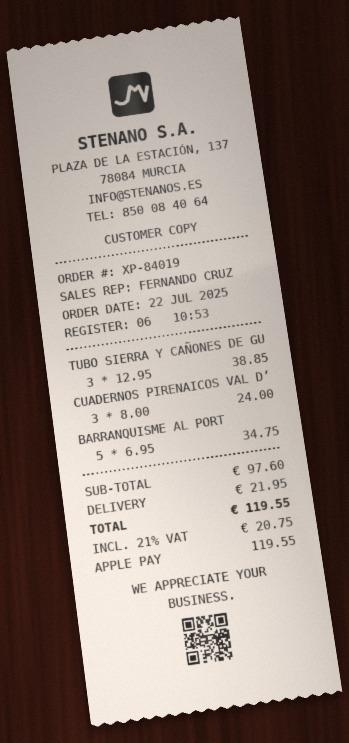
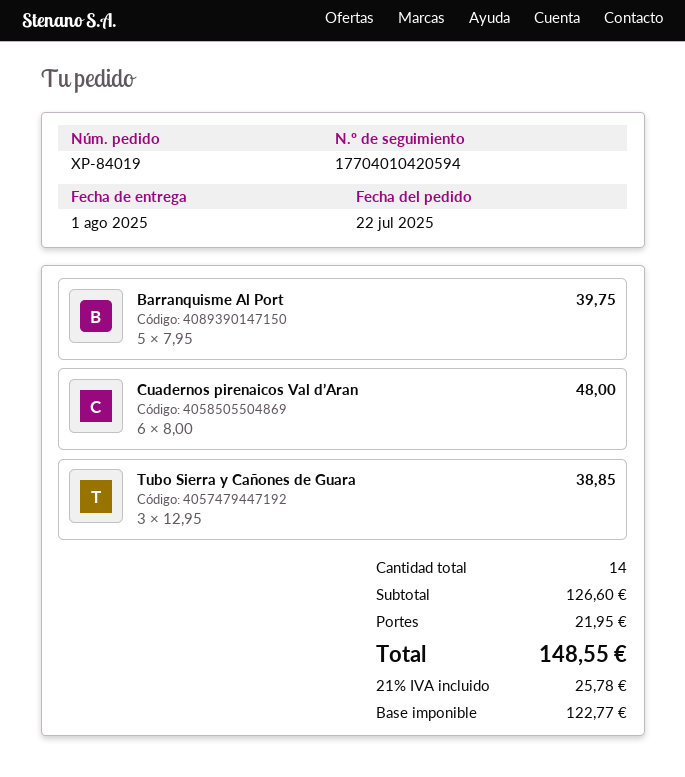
CUADERNOS PIRENAICOS VAL D’: 3 x 8.00 = 24.00 -> 6 x 8.00 = 48.00
BARRANQUISME AL PORT: 5 x 6.95 = 34.75 -> 5 x 7.95 = 39.75
subtotal: 97.60 -> 126.60
tax: 21% = 20.75 -> 21% = 25.78
total: 119.55 -> 148.55

